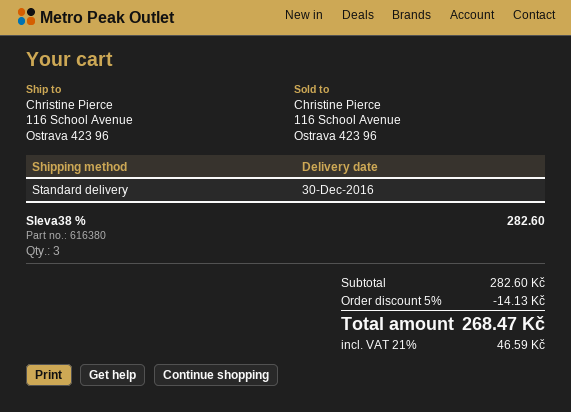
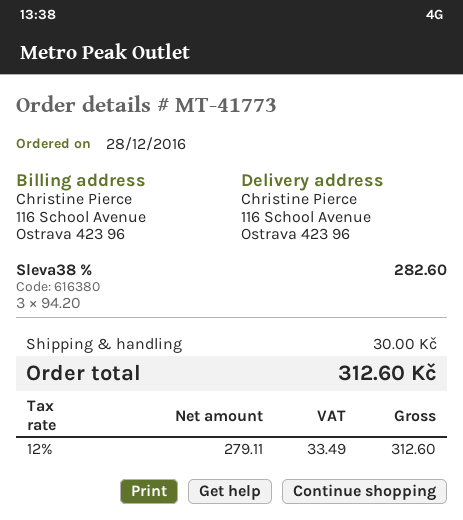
discount: 5% = 14.13 -> none
shipping: none -> 30.00
tax: 21% = 46.59 -> 12% = 33.49
total: 268.47 -> 312.60

